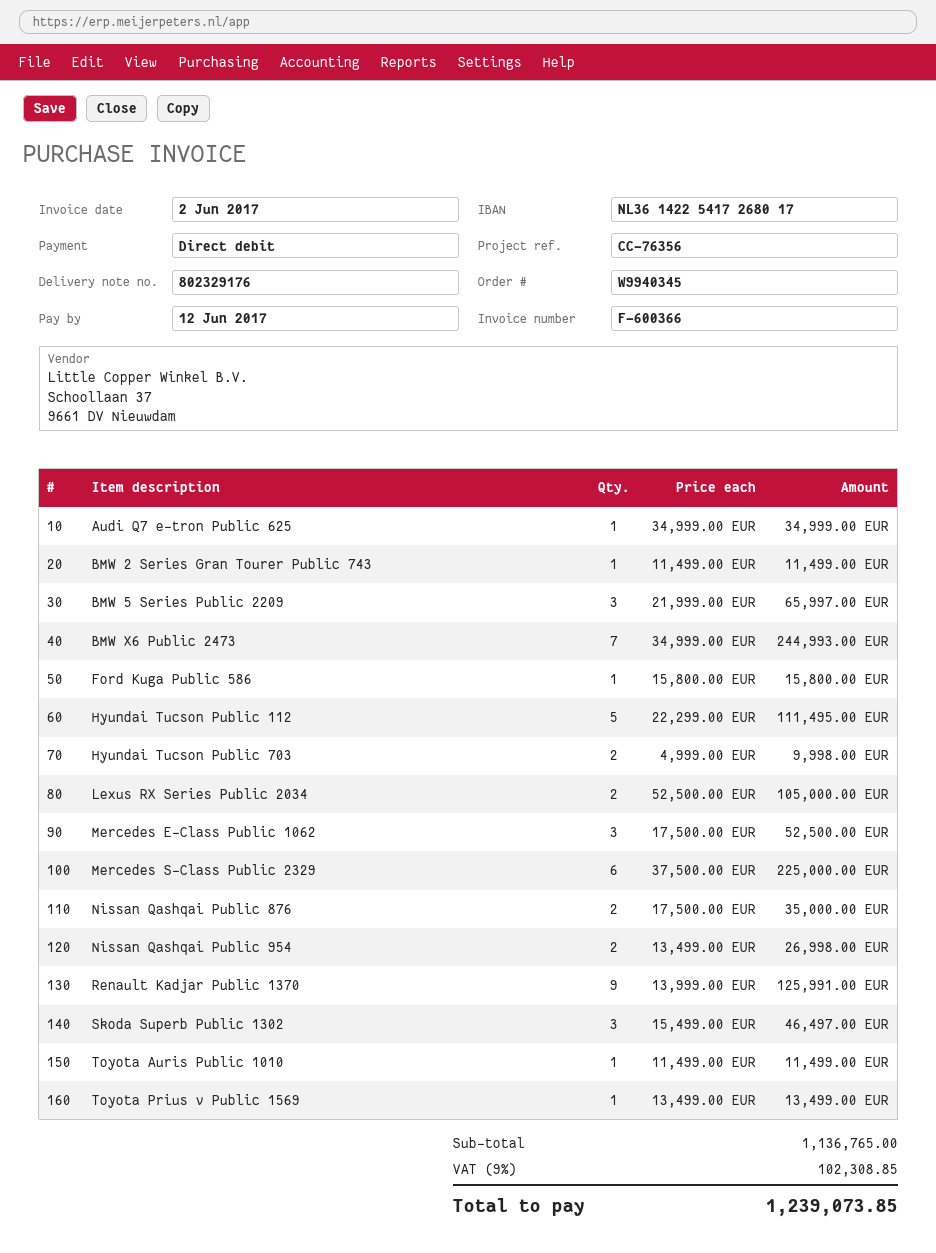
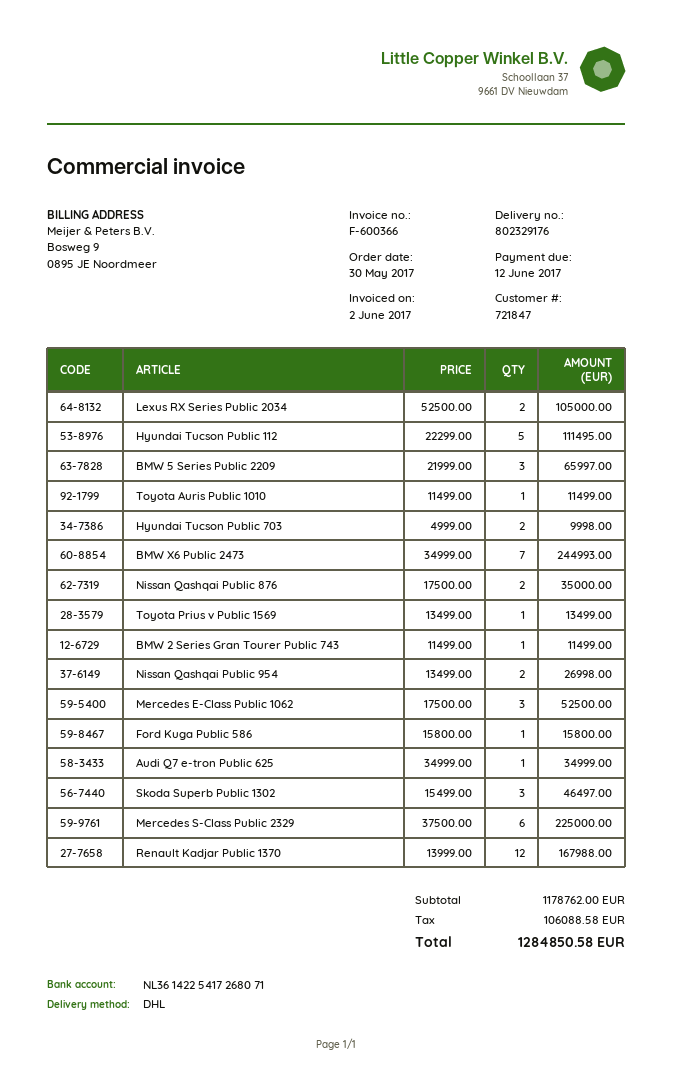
bank account: NL3614225417268017 -> NL3614225417268071
Renault Kadjar Public 1370: 9 x 13999.00 = 125991.00 -> 12 x 13999.00 = 167988.00
subtotal: 1136765.00 -> 1178762.00
tax: 102308.85 -> 106088.58
total: 1239073.85 -> 1284850.58

